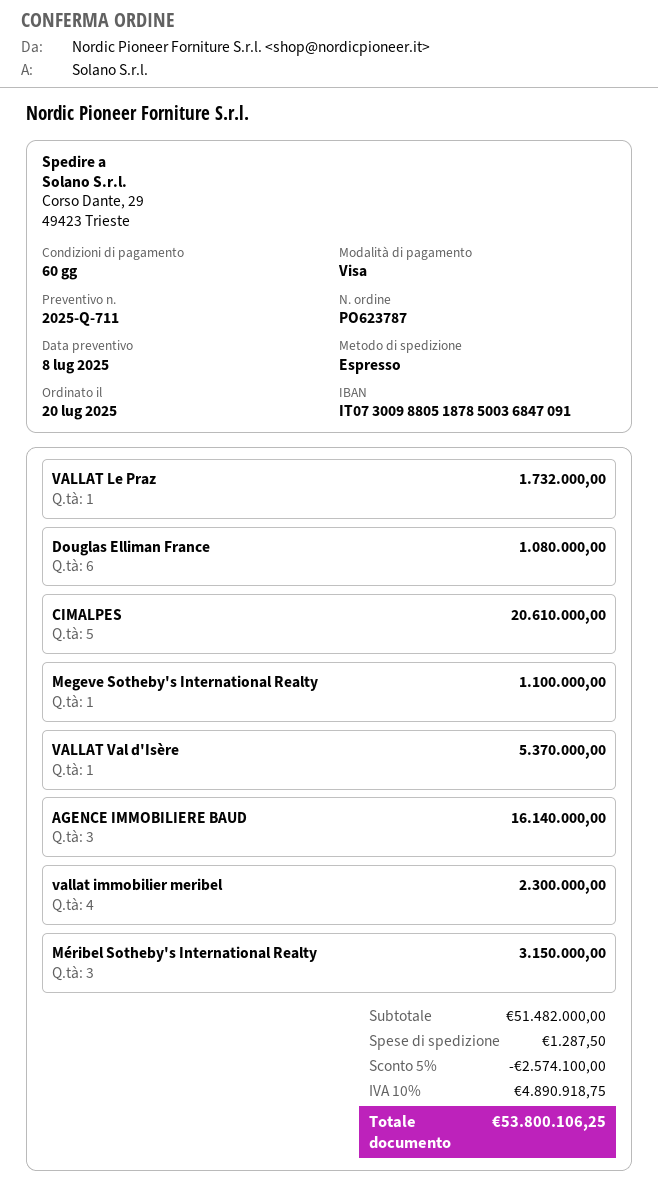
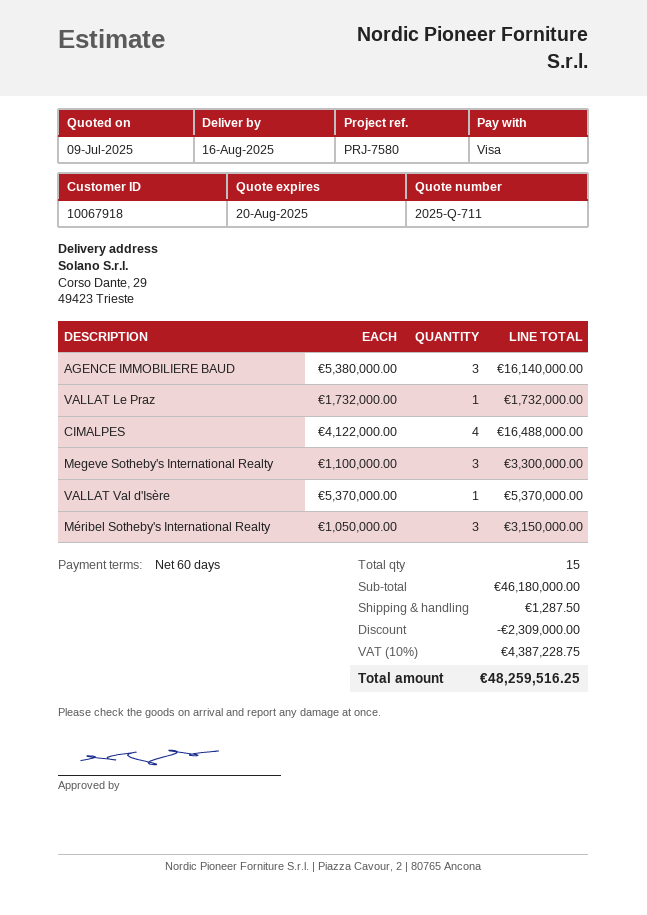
quote date: 2025-07-08 -> 2025-07-09
Douglas Elliman France: 6 for 1080000.00 -> none
CIMALPES: 5 for 20610000.00 -> 4 for 16488000.00
Megeve Sotheby's International Realty: 1 for 1100000.00 -> 3 for 3300000.00
vallat immobilier meribel: 4 for 2300000.00 -> none
subtotal: 51482000.00 -> 46180000.00
discount: 2574100.00 -> 2309000.00
tax: 10% = 4890918.75 -> 10% = 4387228.75
total: 53800106.25 -> 48259516.25

